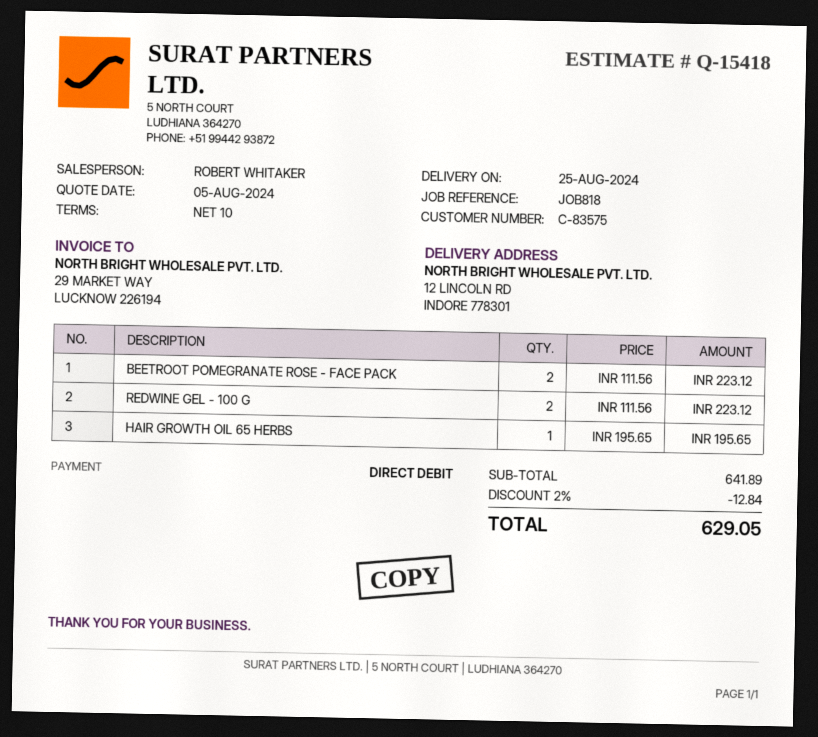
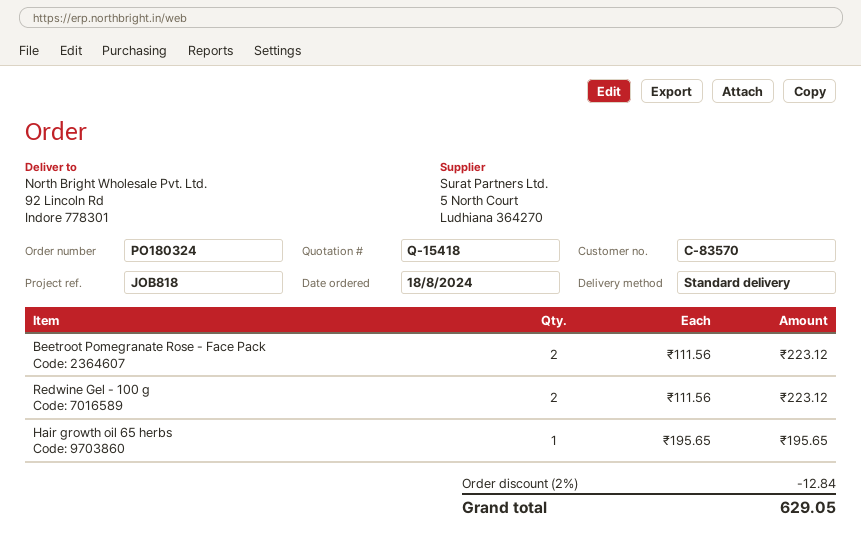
customer number: C-83575 -> C-83570
ship to: 12 LINCOLN RD, INDORE 778301 -> 92 Lincoln Rd, Indore 778301

